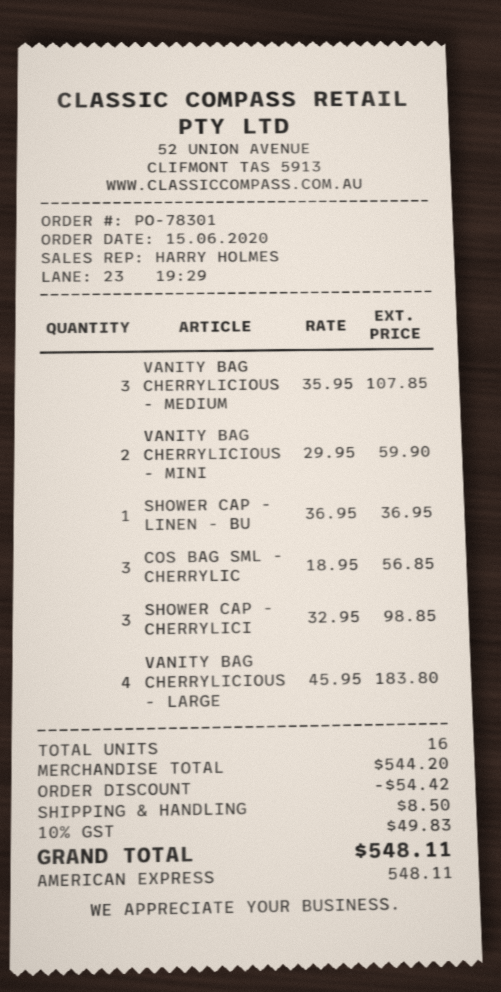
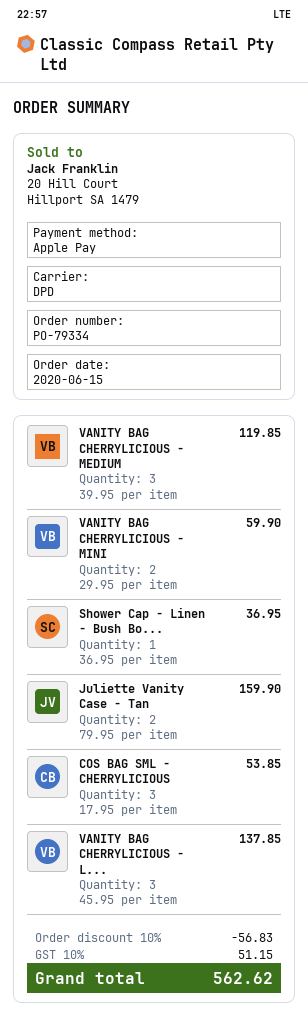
order number: PO-78301 -> PO-79334
payment method: American Express -> Apple Pay
VANITY BAG CHERRYLICIOUS - MEDIUM: 3 x 35.95 = 107.85 -> 3 x 39.95 = 119.85
COS BAG SML - CHERRYLIC: 3 x 18.95 = 56.85 -> 3 x 17.95 = 53.85
SHOWER CAP - CHERRYLICI: 3 x 32.95 = 98.85 -> none
VANITY BAG CHERRYLICIOUS - LARGE: 4 x 45.95 = 183.80 -> 3 x 45.95 = 137.85
Juliette Vanity Case - Tan: none -> 2 x 79.95 = 159.90
discount: 54.42 -> 56.83
shipping: 8.50 -> none
tax: 10% = 49.83 -> 10% = 51.15
total: 548.11 -> 562.62

